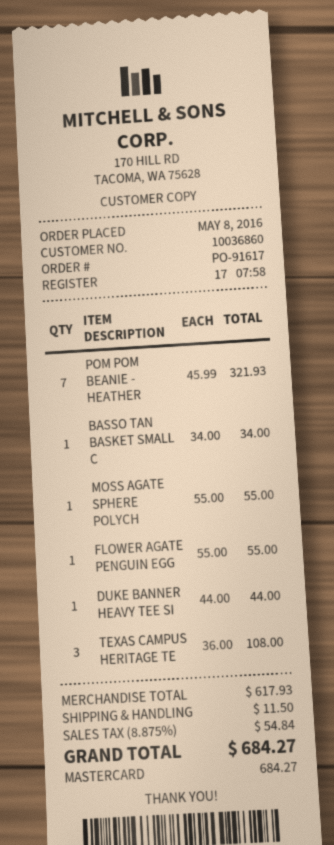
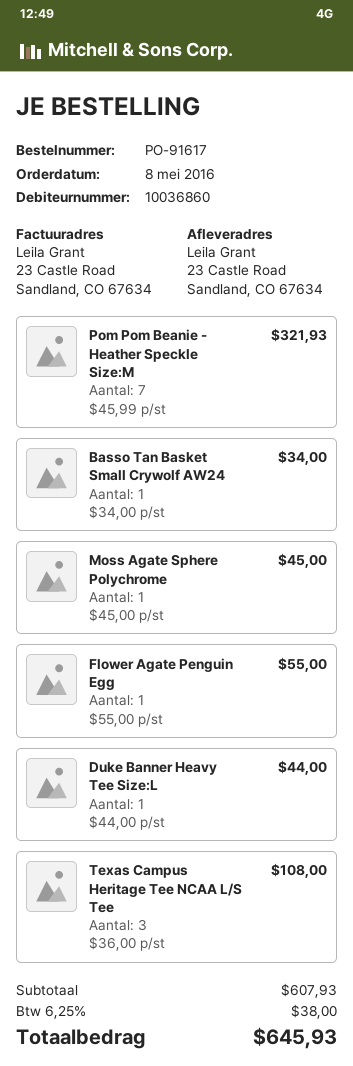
MOSS AGATE SPHERE POLYCH: 1 x 55.00 = 55.00 -> 1 x 45.00 = 45.00
subtotal: 617.93 -> 607.93
shipping: 11.50 -> none
tax: 8.875% = 54.84 -> 6.25% = 38.00
total: 684.27 -> 645.93

